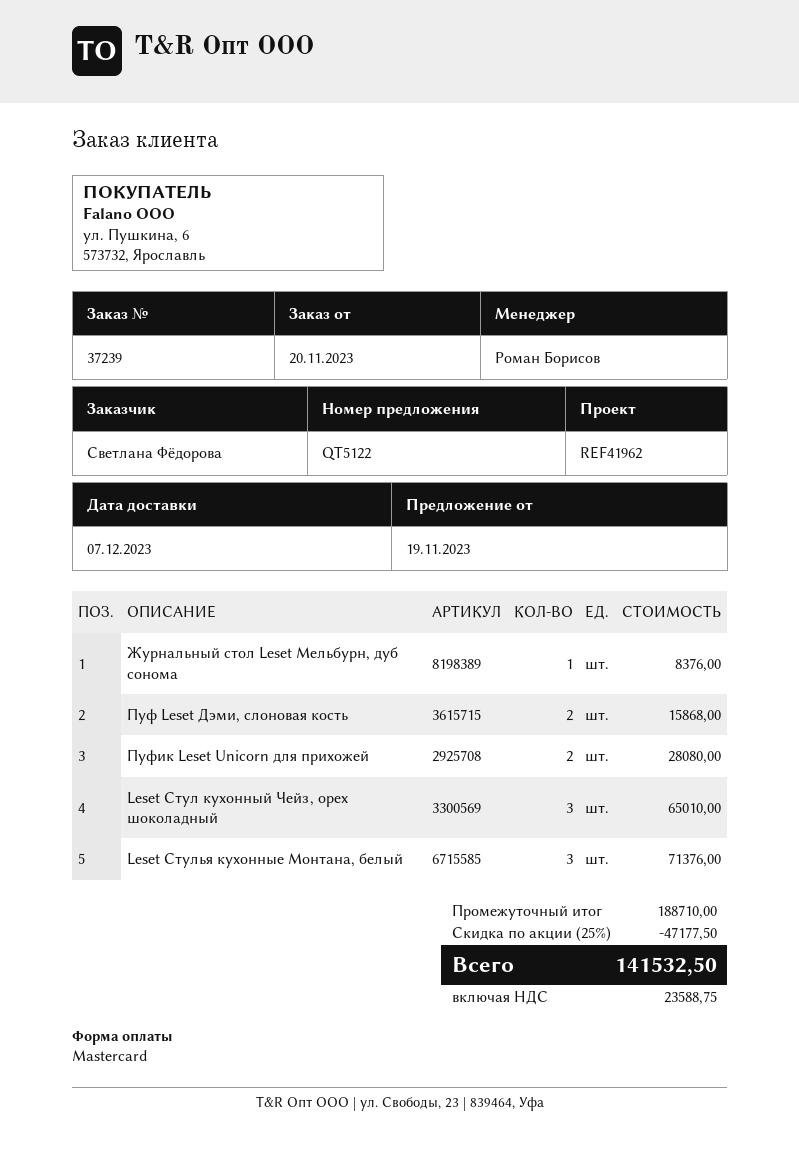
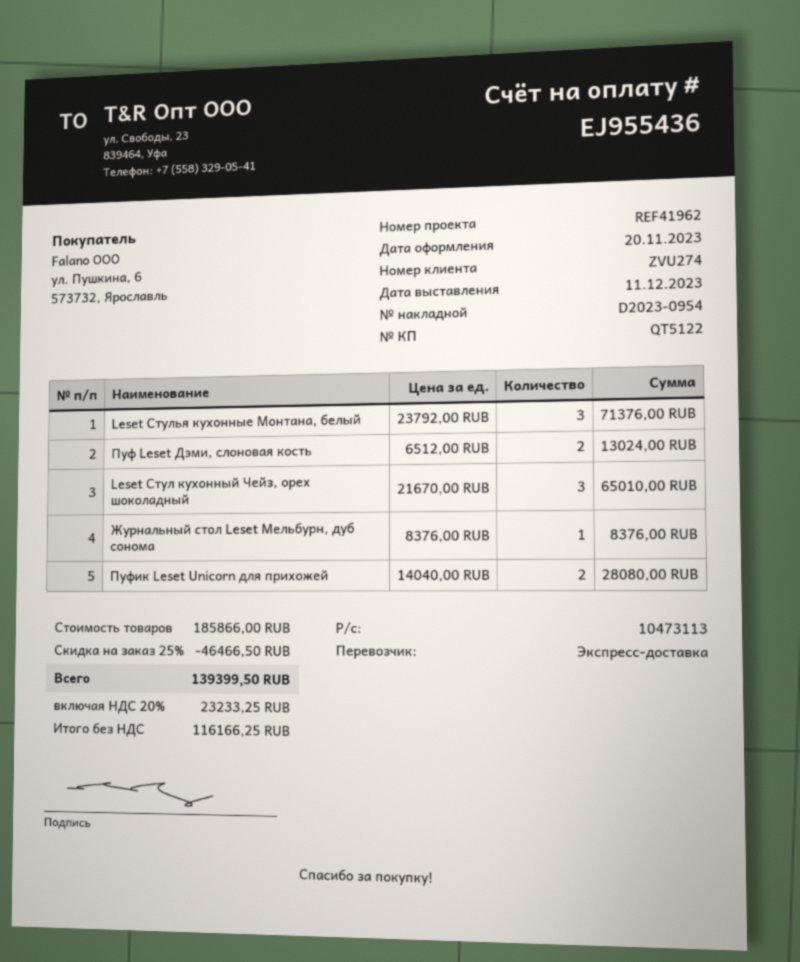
Пуф Leset Дэми, слоновая кость: 2 for 15868.00 -> 2 for 13024.00
subtotal: 188710.00 -> 185866.00
discount: 25% = 47177.50 -> 25% = 46466.50
tax: 23588.75 -> 23233.25
total: 141532.50 -> 139399.50

